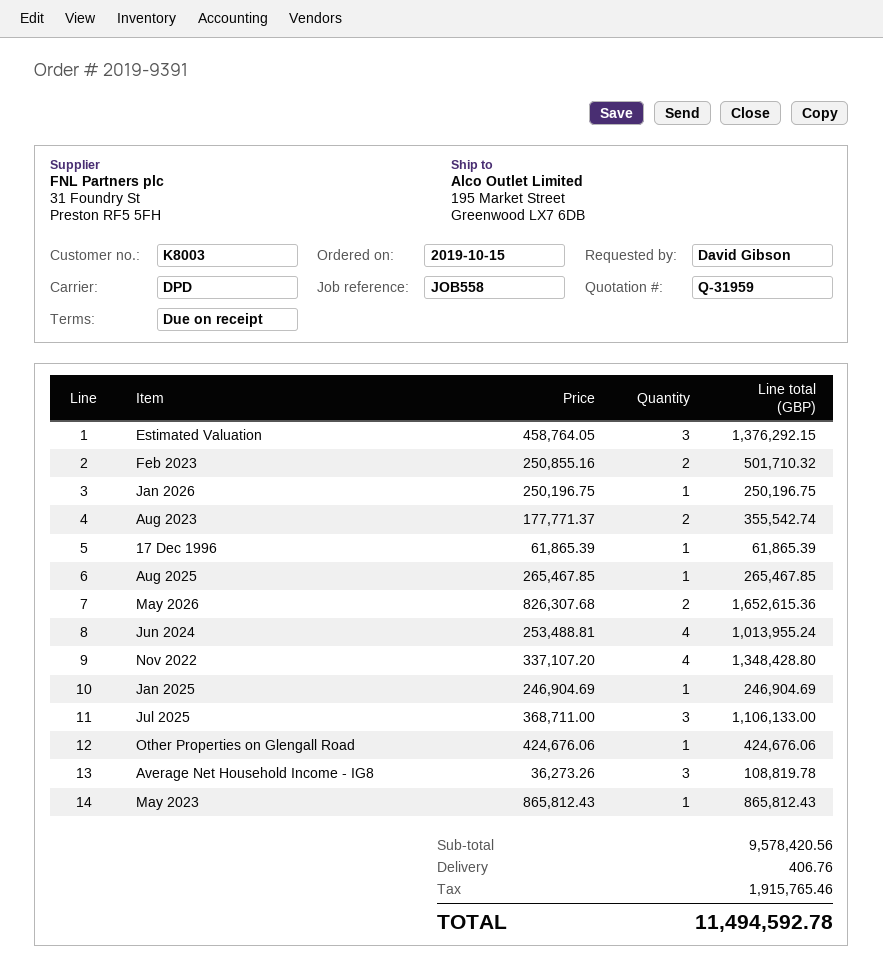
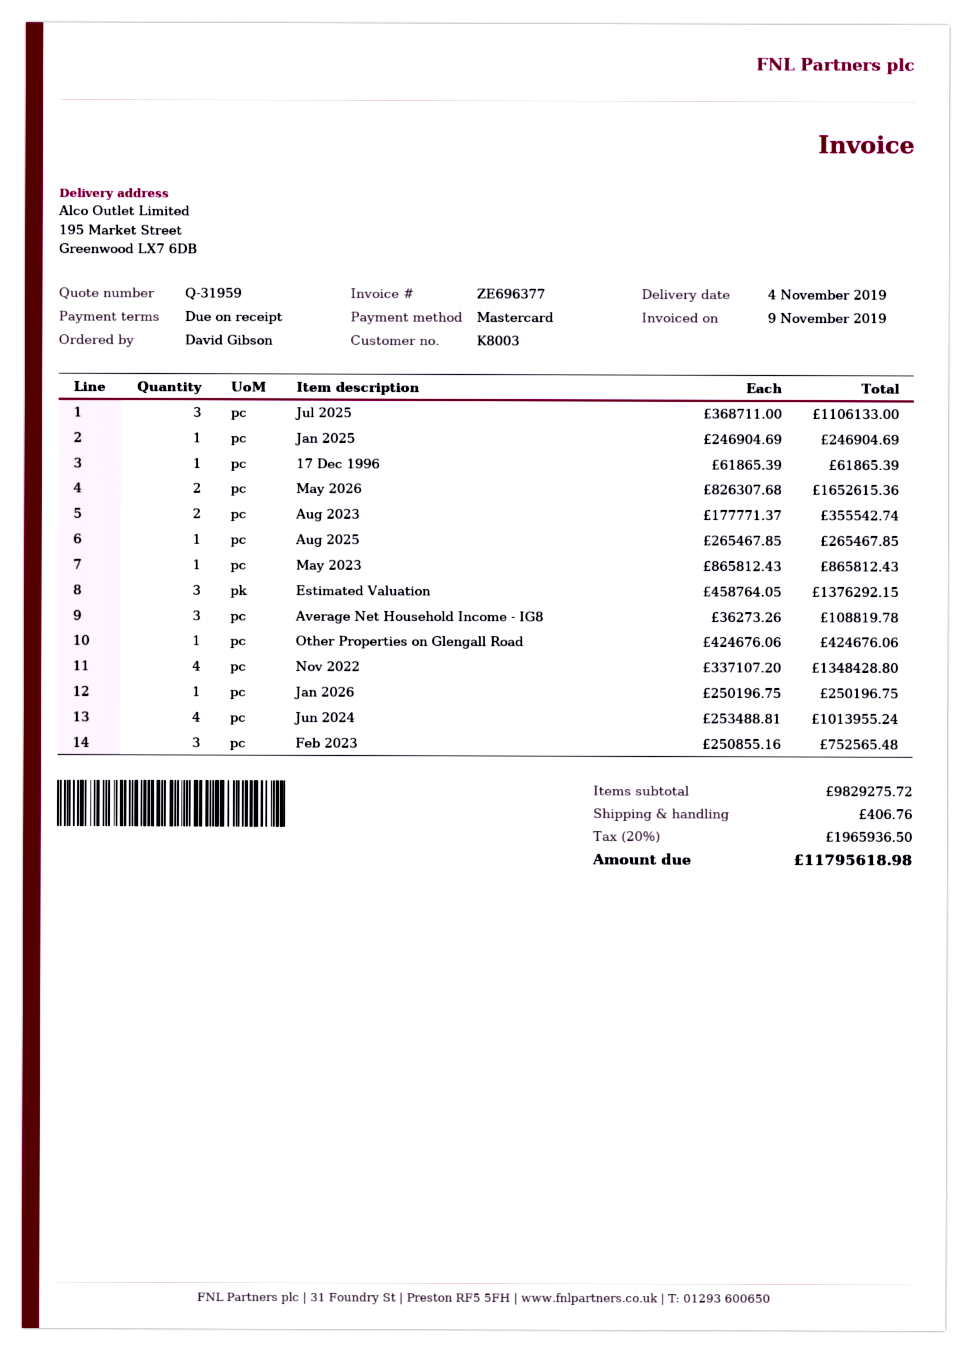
Feb 2023: 2 x 250855.16 = 501710.32 -> 3 x 250855.16 = 752565.48
subtotal: 9578420.56 -> 9829275.72
tax: 1915765.46 -> 1965936.50
total: 11494592.78 -> 11795618.98

